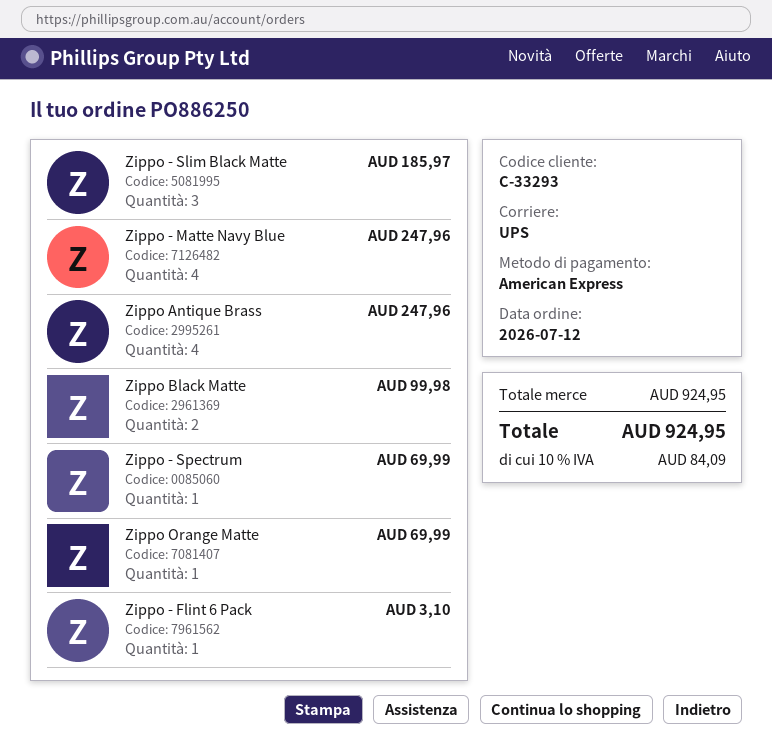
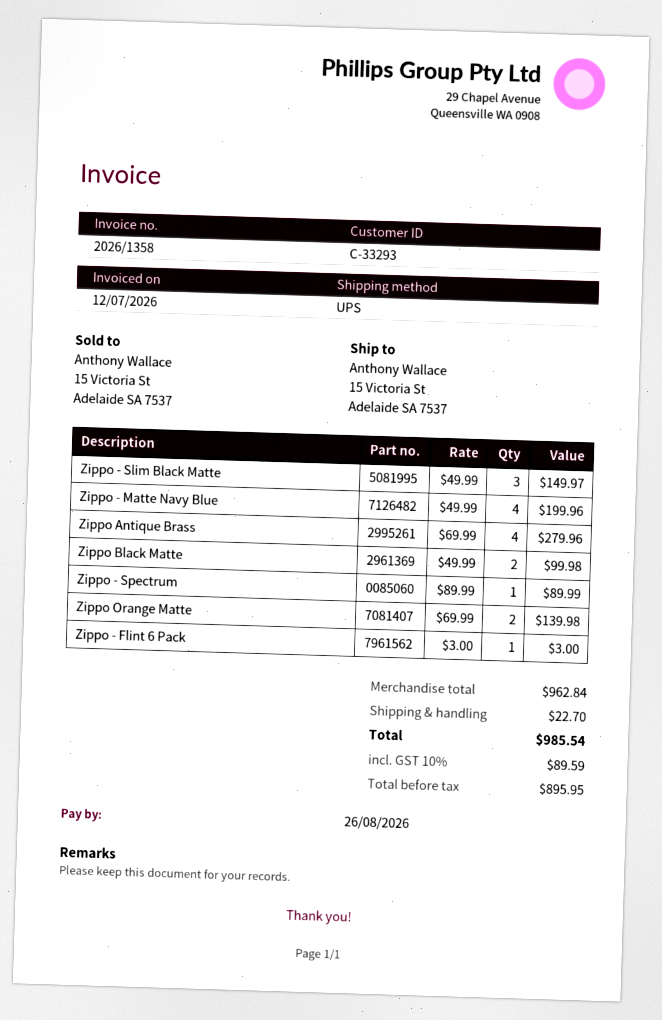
Zippo - Slim Black Matte: 3 for 185.97 -> 3 for 149.97
Zippo - Matte Navy Blue: 4 for 247.96 -> 4 for 199.96
Zippo Antique Brass: 4 for 247.96 -> 4 for 279.96
Zippo - Spectrum: 1 for 69.99 -> 1 for 89.99
Zippo Orange Matte: 1 for 69.99 -> 2 for 139.98
Zippo - Flint 6 Pack: 1 for 3.10 -> 1 for 3.00
subtotal: 924.95 -> 962.84
shipping: none -> 22.70
tax: 10% = 84.09 -> 10% = 89.59
total: 924.95 -> 985.54

